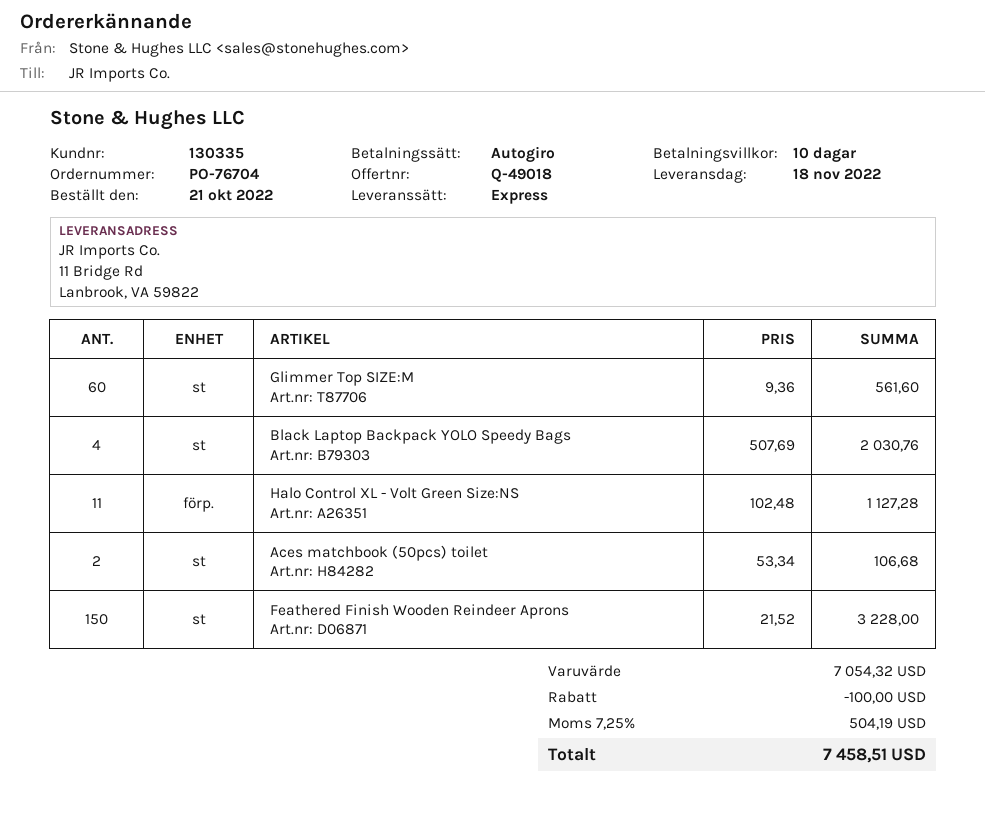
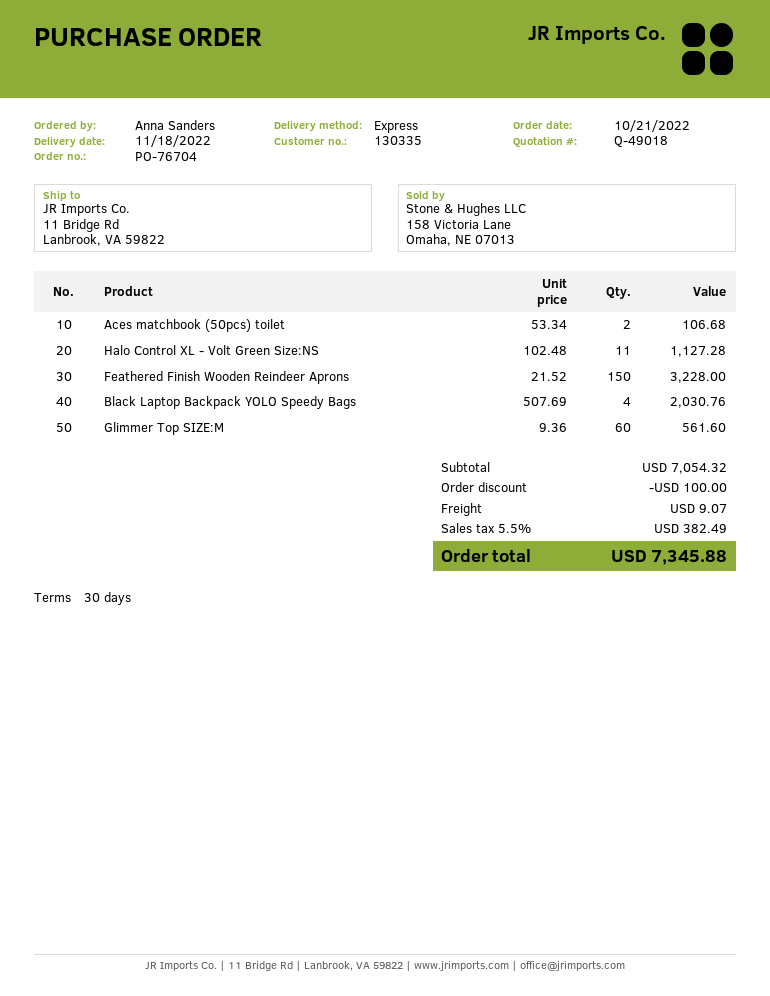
payment terms: 10 days -> 30 days
shipping: none -> 9.07
tax: 7.25% = 504.19 -> 5.5% = 382.49
total: 7458.51 -> 7345.88

